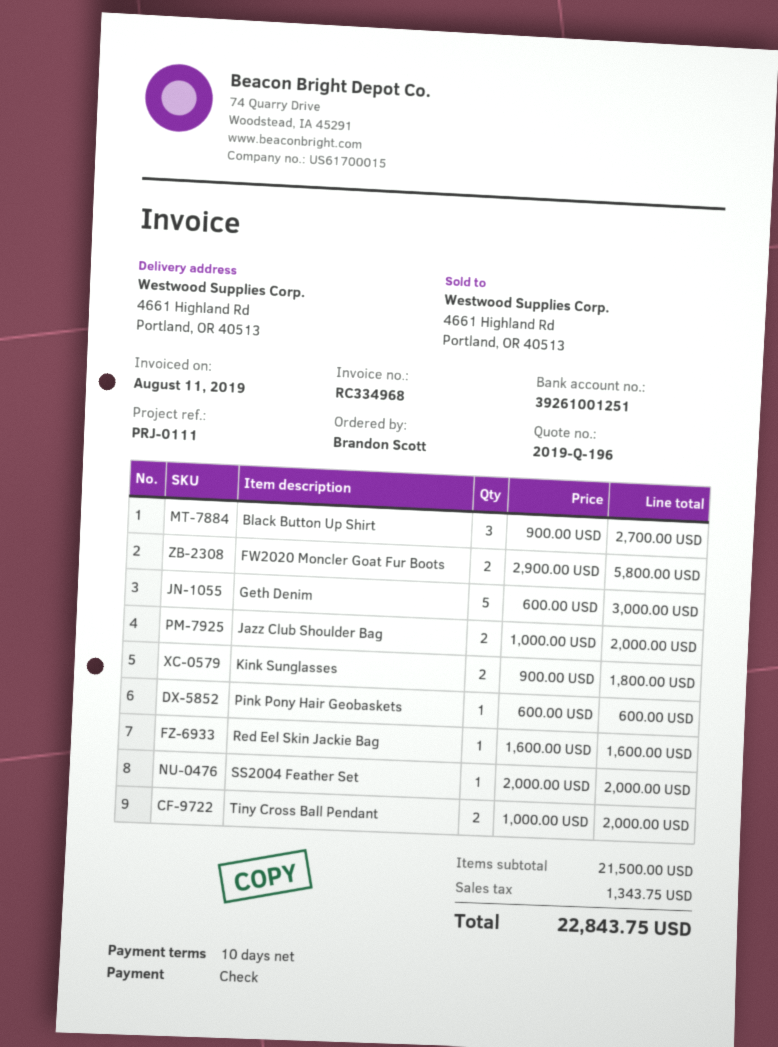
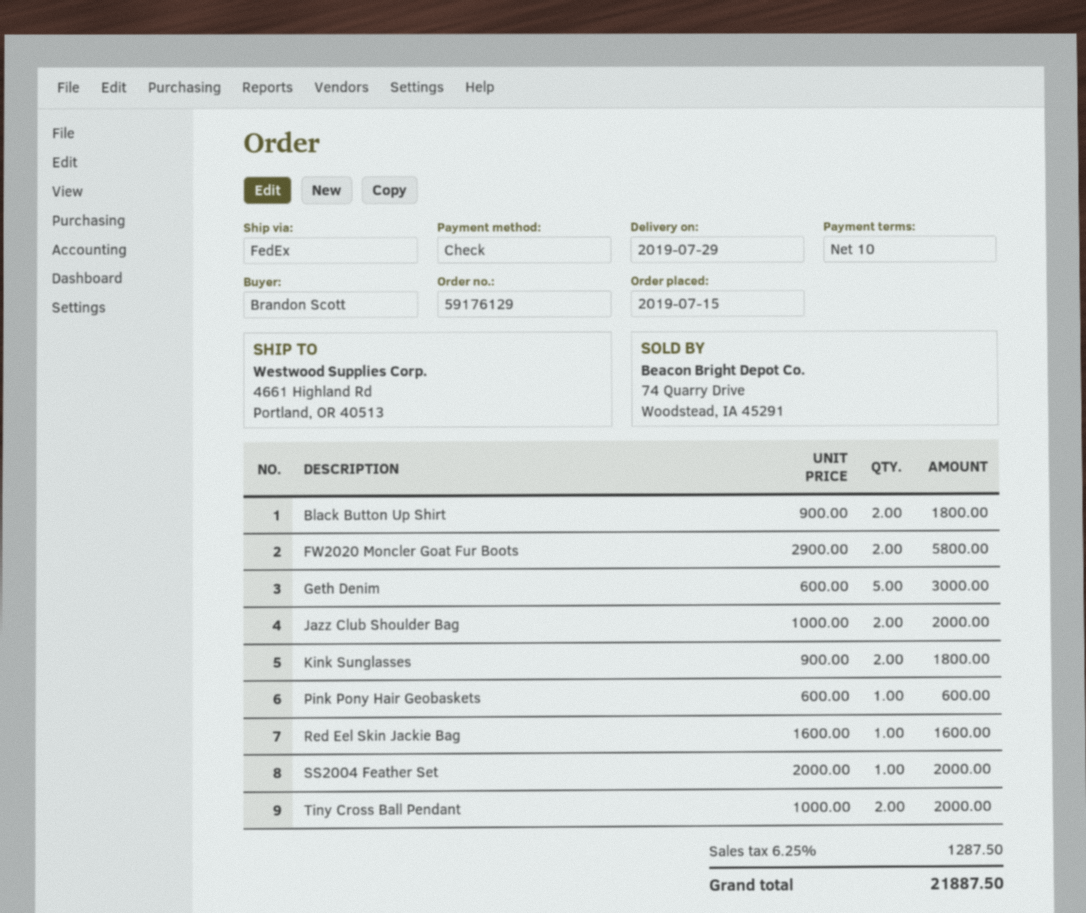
Black Button Up Shirt: 3 x 900.00 = 2700.00 -> 2 x 900.00 = 1800.00
tax: 1343.75 -> 1287.50
total: 22843.75 -> 21887.50

